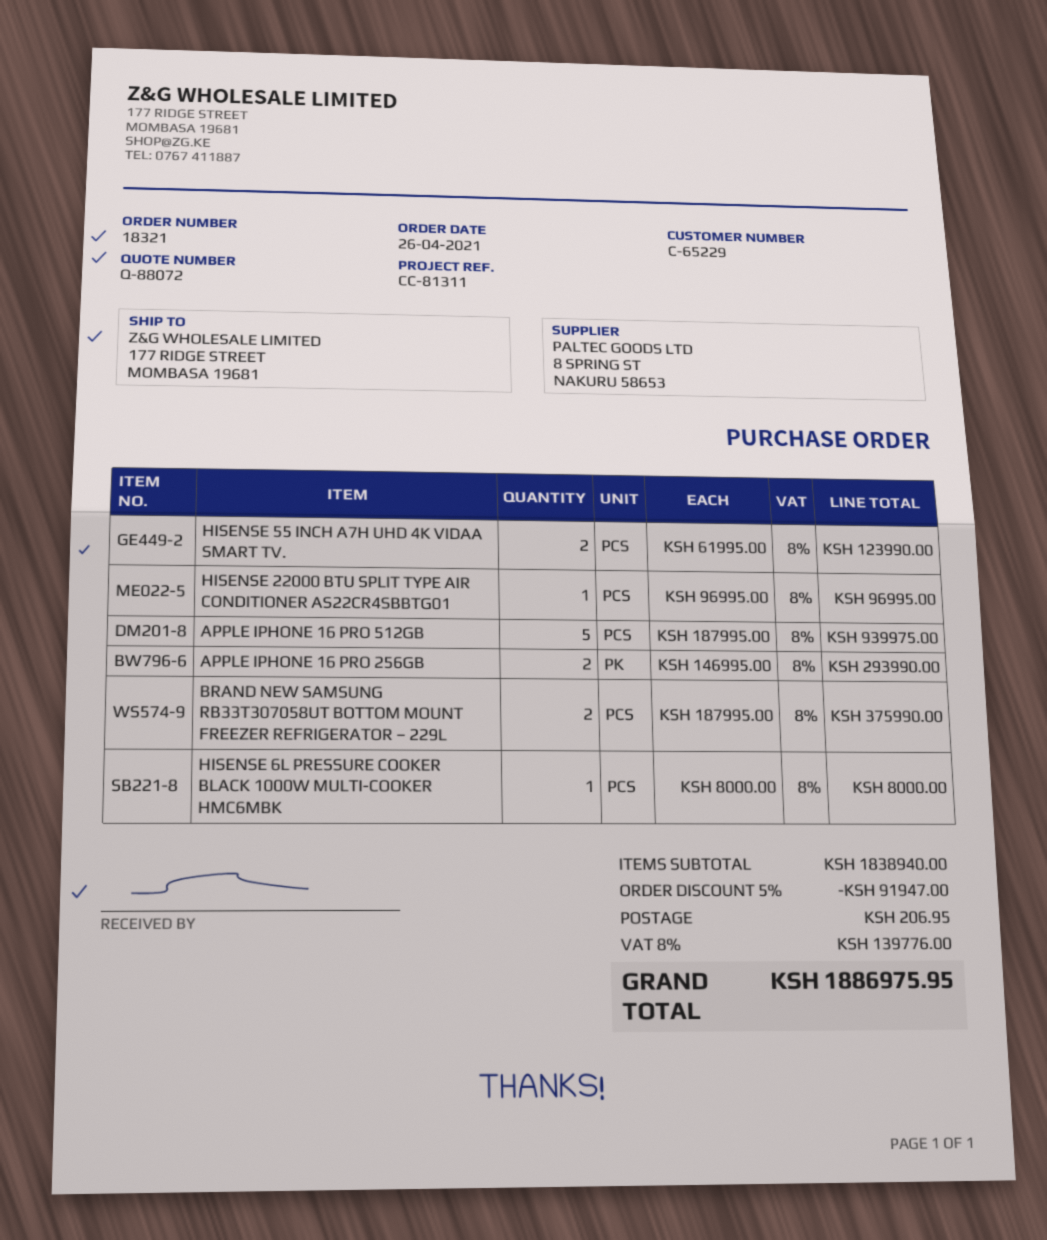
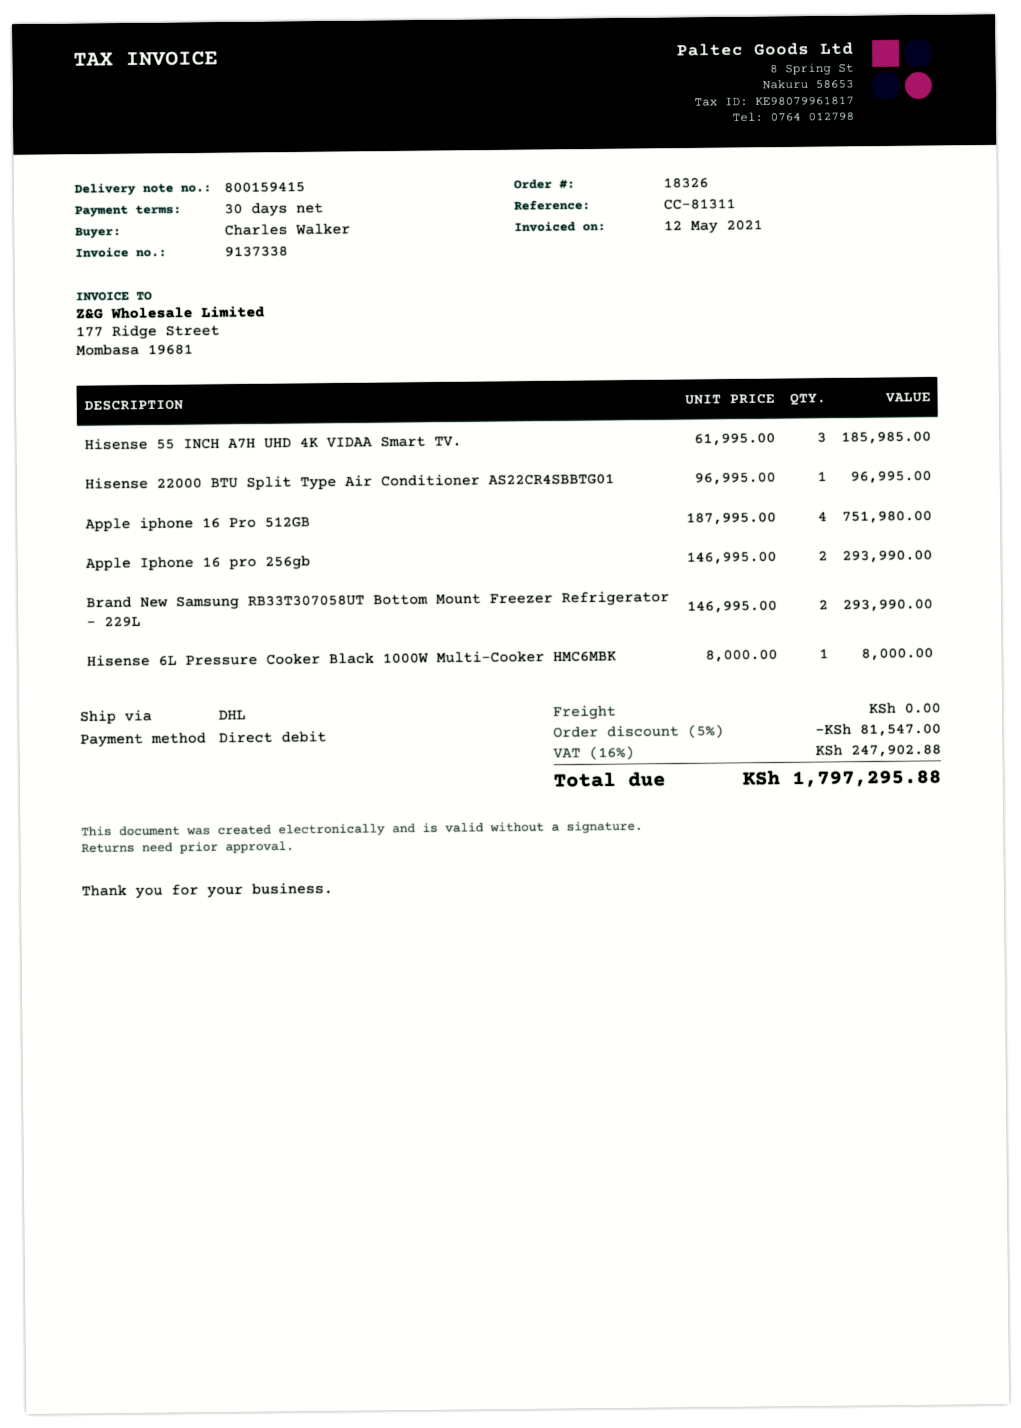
order number: 18321 -> 18326
HISENSE 55 INCH A7H UHD 4K VIDAA SMART TV.: 2 x 61995.00 = 123990.00 -> 3 x 61995.00 = 185985.00
APPLE IPHONE 16 PRO 512GB: 5 x 187995.00 = 939975.00 -> 4 x 187995.00 = 751980.00
BRAND NEW SAMSUNG RB33T307058UT BOTTOM MOUNT FREEZER REFRIGERATOR – 229L: 2 x 187995.00 = 375990.00 -> 2 x 146995.00 = 293990.00
discount: 5% = 91947.00 -> 5% = 81547.00
shipping: 206.95 -> 0.00
tax: 8% = 139776.00 -> 16% = 247902.88
total: 1886975.95 -> 1797295.88

